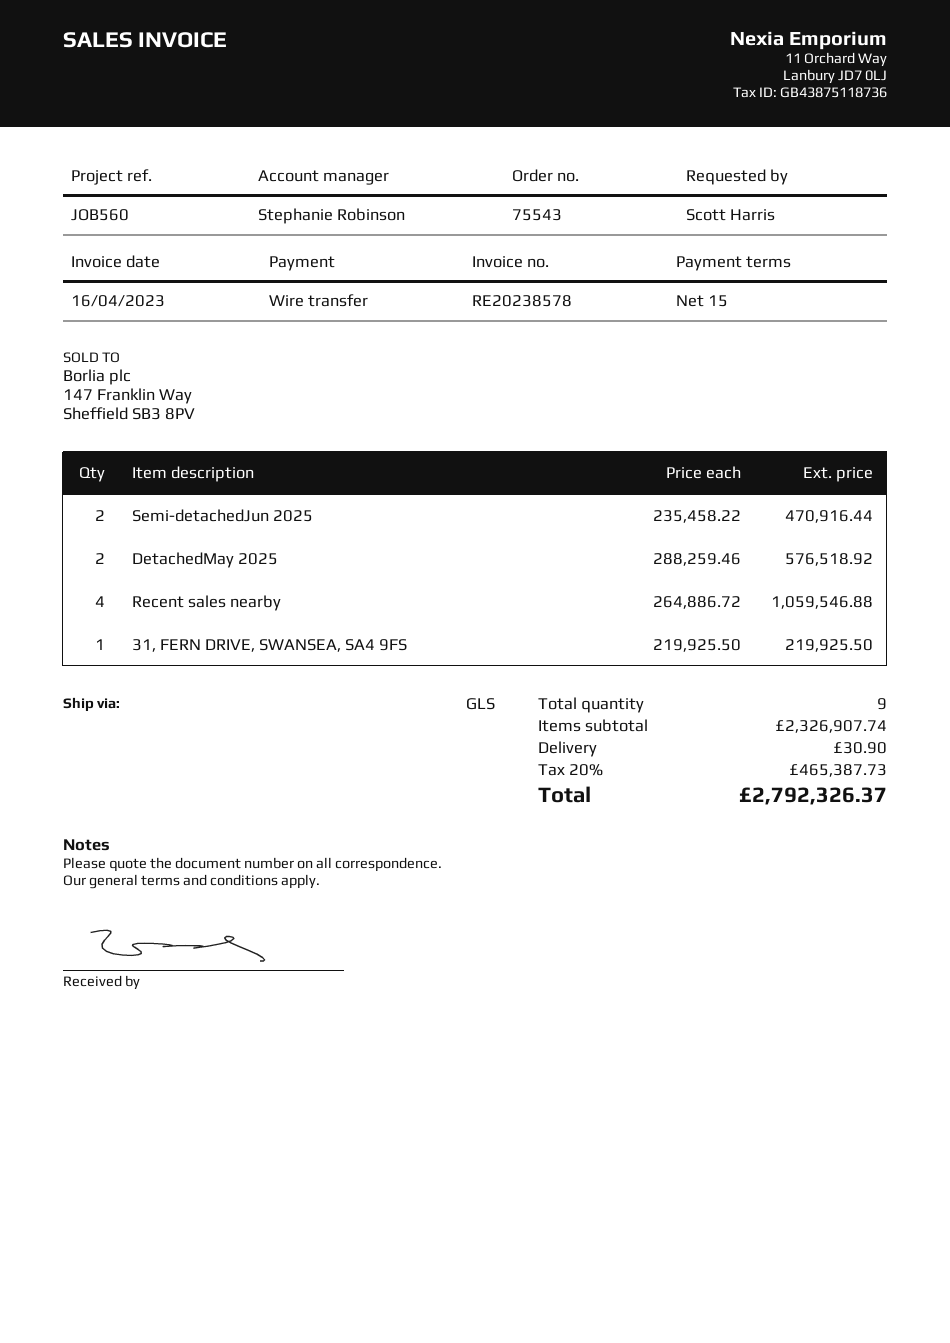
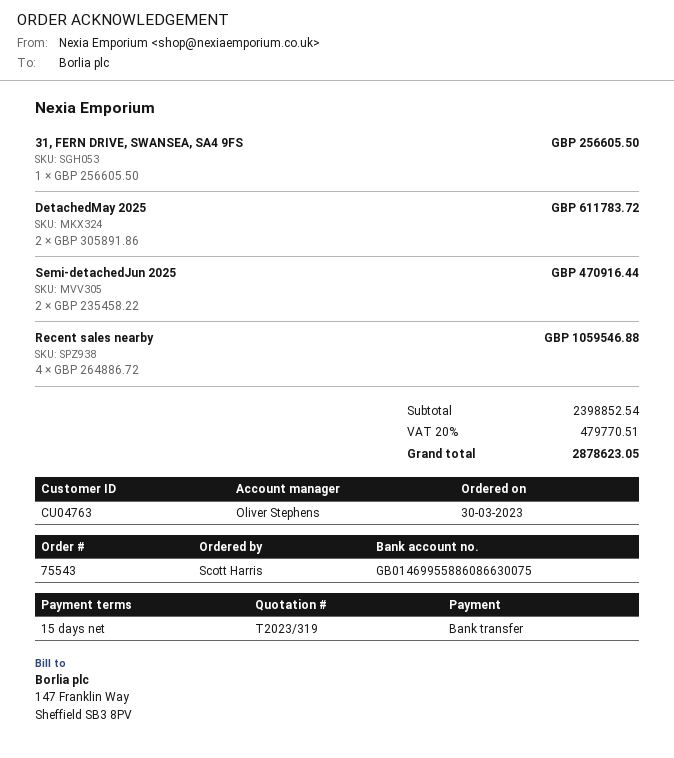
sales rep: Stephanie Robinson -> Oliver Stephens
DetachedMay 2025: 2 x 288259.46 = 576518.92 -> 2 x 305891.86 = 611783.72
31, FERN DRIVE, SWANSEA, SA4 9FS: 1 x 219925.50 = 219925.50 -> 1 x 256605.50 = 256605.50
subtotal: 2326907.74 -> 2398852.54
shipping: 30.90 -> none
tax: 20% = 465387.73 -> 20% = 479770.51
total: 2792326.37 -> 2878623.05

